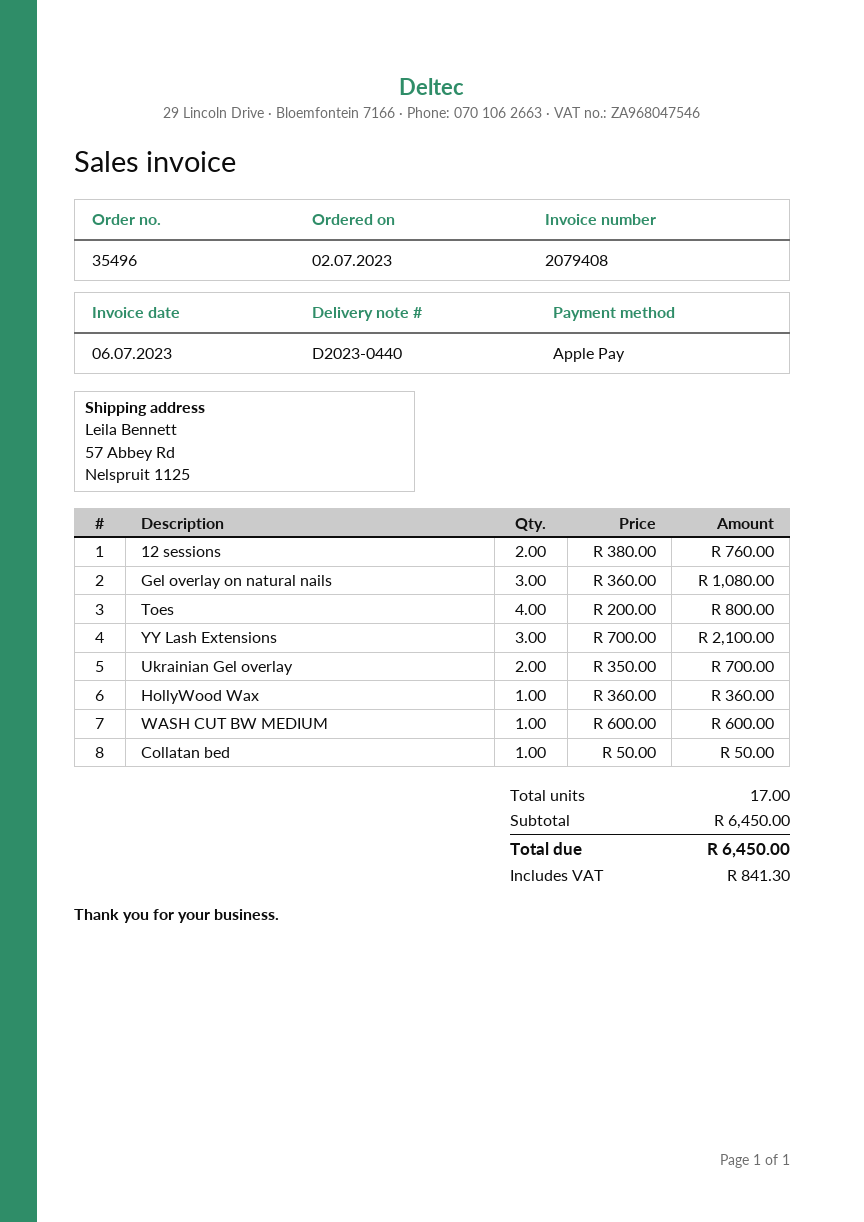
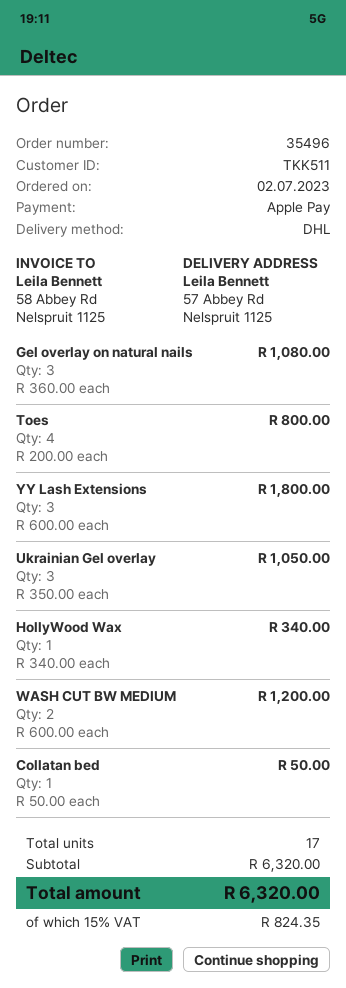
12 sessions: 2 x 380.00 = 760.00 -> none
YY Lash Extensions: 3 x 700.00 = 2100.00 -> 3 x 600.00 = 1800.00
Ukrainian Gel overlay: 2 x 350.00 = 700.00 -> 3 x 350.00 = 1050.00
HollyWood Wax: 1 x 360.00 = 360.00 -> 1 x 340.00 = 340.00
WASH CUT BW MEDIUM: 1 x 600.00 = 600.00 -> 2 x 600.00 = 1200.00
subtotal: 6450.00 -> 6320.00
tax: 841.30 -> 824.35
total: 6450.00 -> 6320.00

